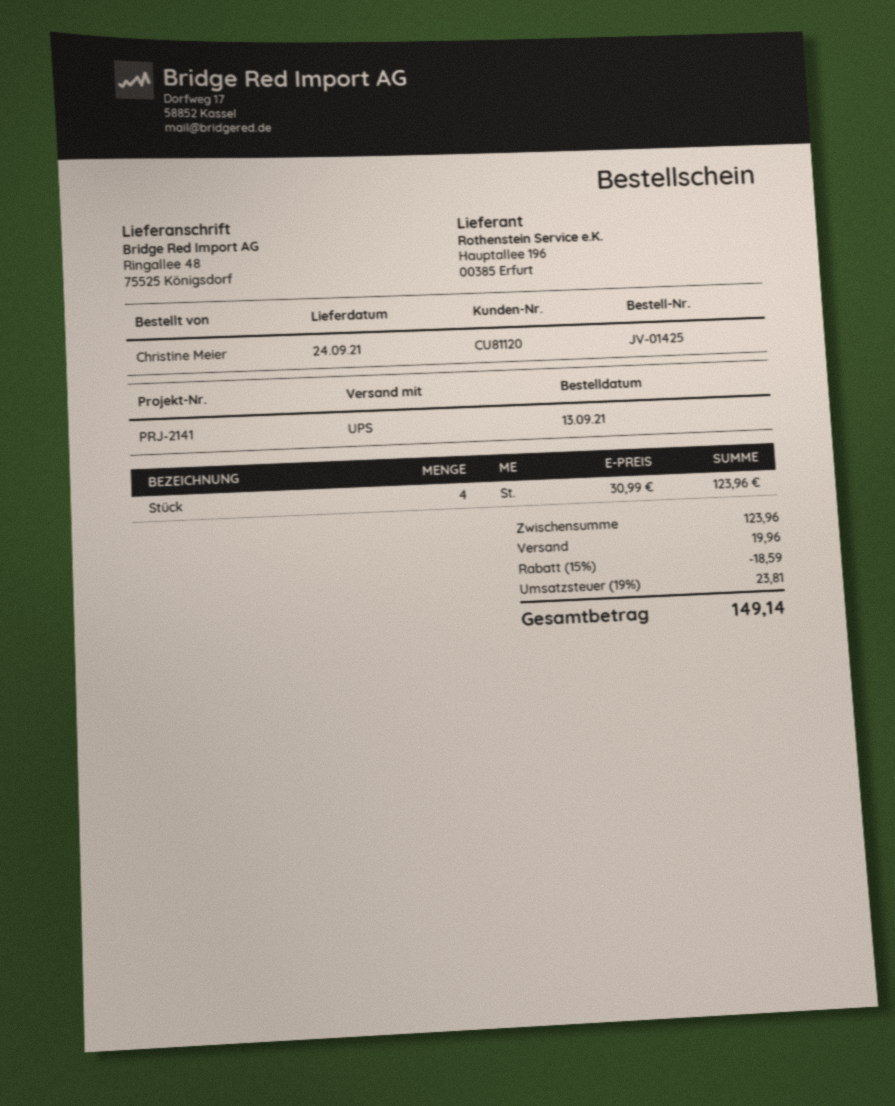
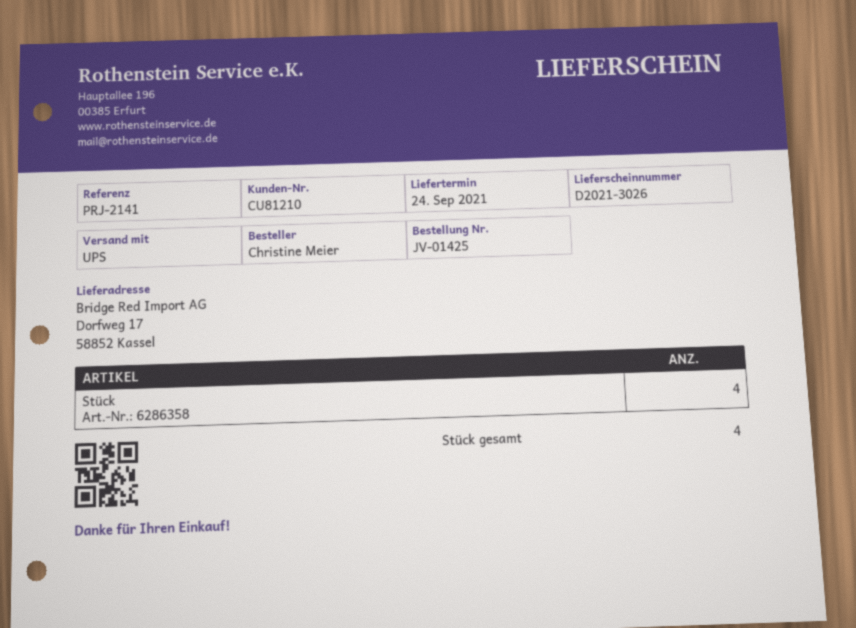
customer number: CU81120 -> CU81210
ship to: Ringallee 48, 75525 Königsdorf -> Dorfweg 17, 58852 Kassel

